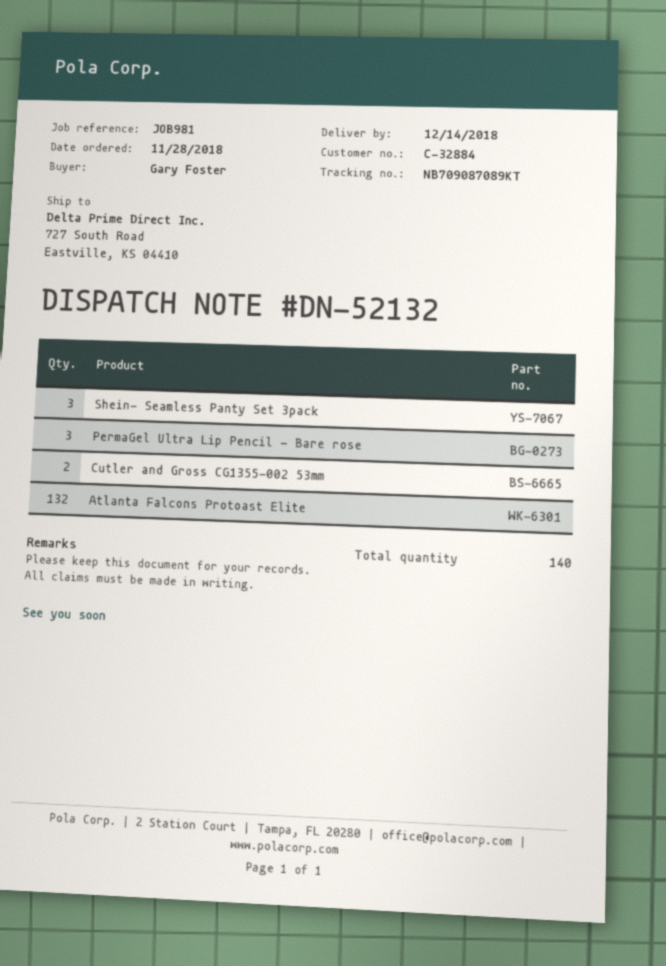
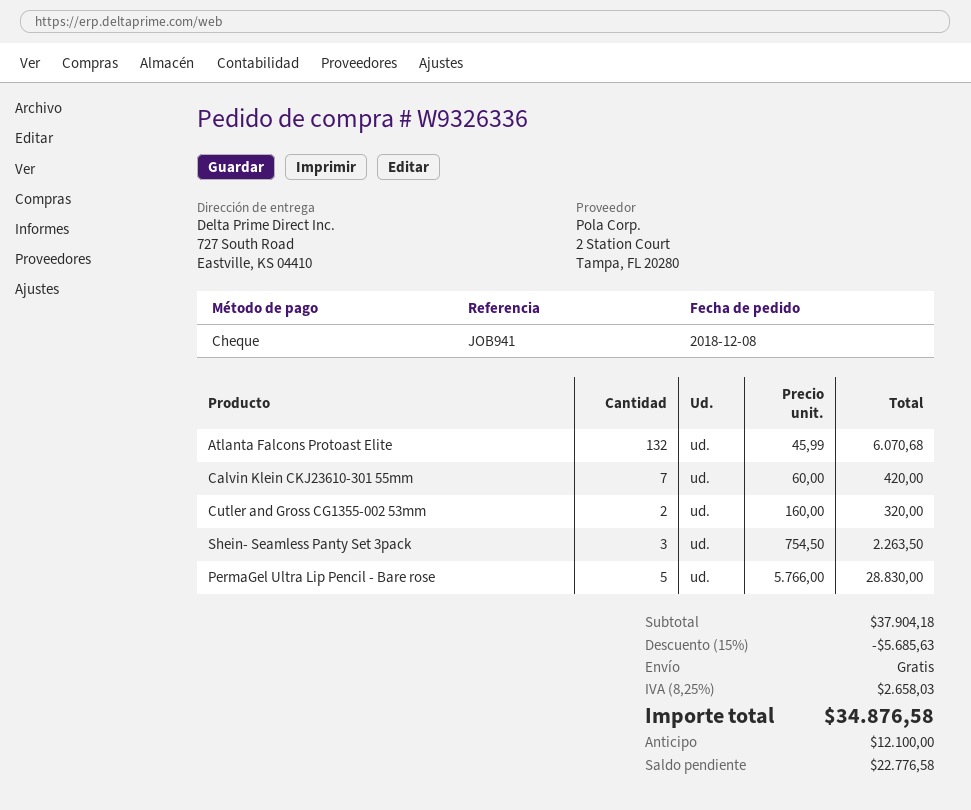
order date: 2018-11-28 -> 2018-12-08
reference: JOB981 -> JOB941
PermaGel Ultra Lip Pencil - Bare rose: 3 -> 5
Calvin Klein CKJ23610-301 55mm: none -> 7

